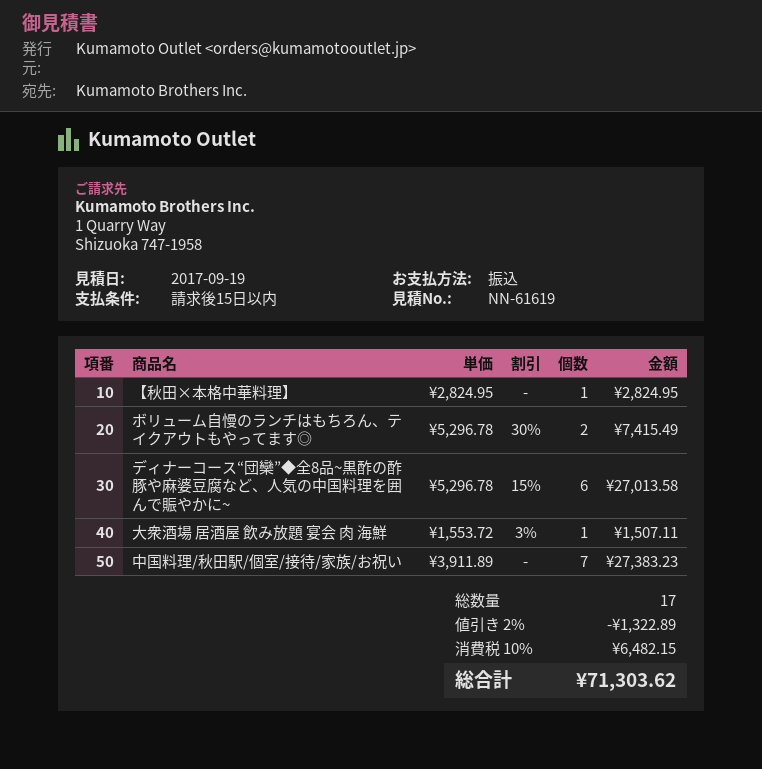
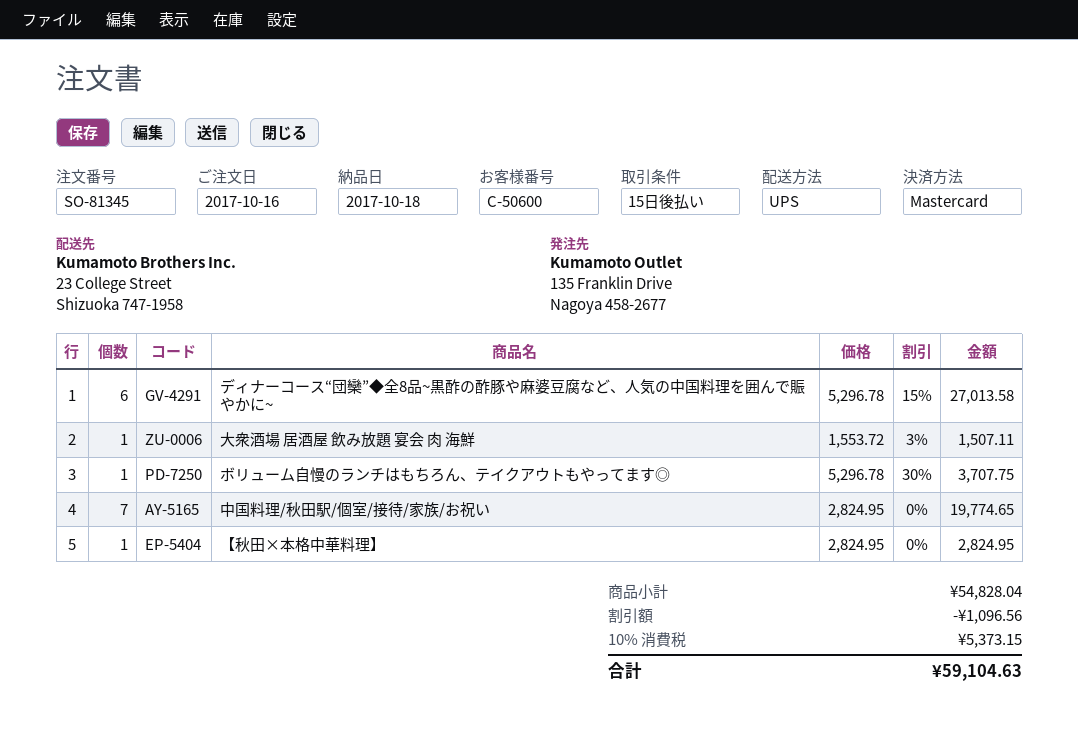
payment method: bank transfer -> Mastercard
ボリューム自慢のランチはもちろん、テイクアウトもやってます◎: 2 x 5296.78 - 30% = 7415.49 -> 1 x 5296.78 - 30% = 3707.75
中国料理/秋田駅/個室/接待/家族/お祝い: 7 x 3911.89 = 27383.23 -> 7 x 2824.95 = 19774.65
discount: 1322.89 -> 1096.56
tax: 10% = 6482.15 -> 10% = 5373.15
total: 71303.62 -> 59104.63

